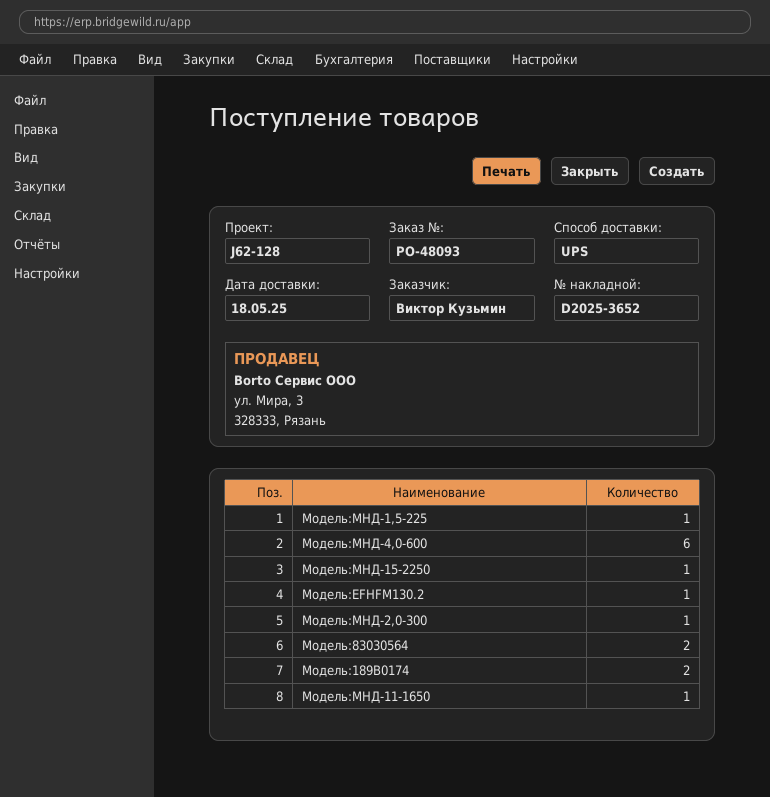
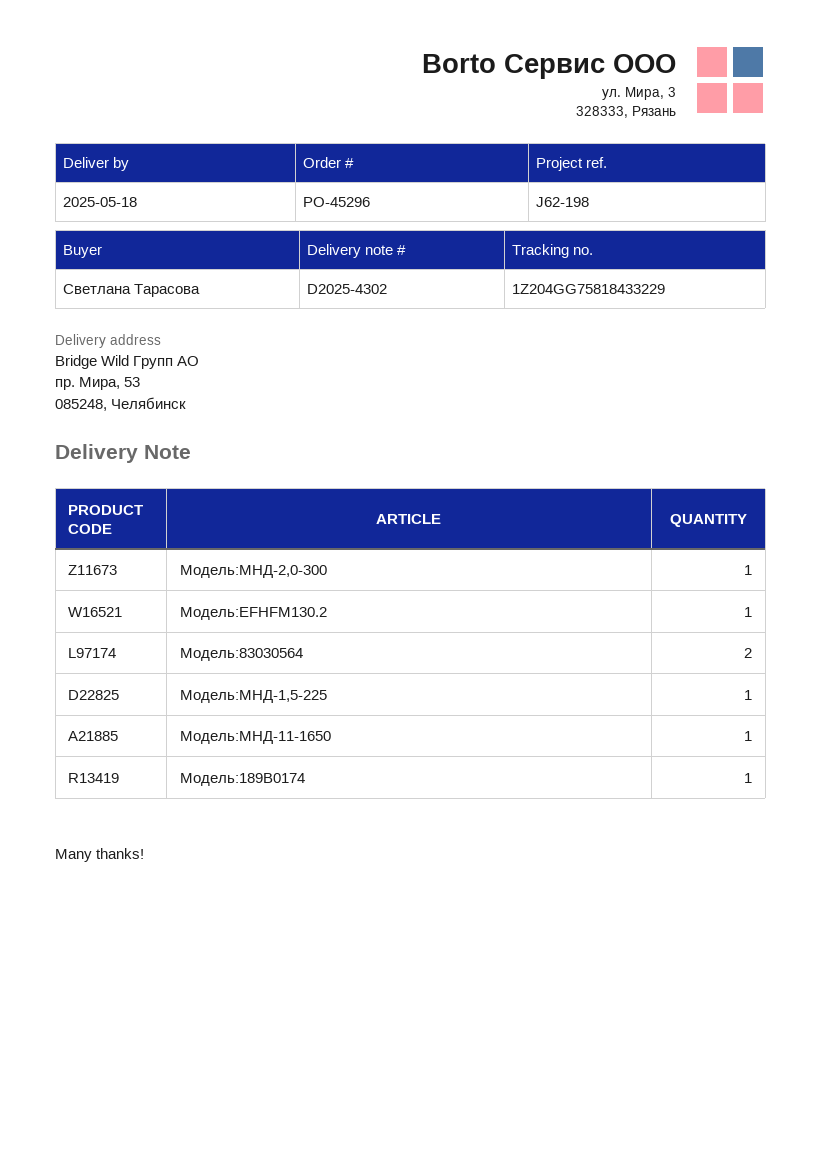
order number: PO-48093 -> PO-45296
delivery note number: D2025-3652 -> D2025-4302
reference: J62-128 -> J62-198
ordered by: Виктор Кузьмин -> Светлана Тарасова
Модель:МНД-4,0-600: 6 -> none
Модель:МНД-15-2250: 1 -> none
Модель:189B0174: 2 -> 1

